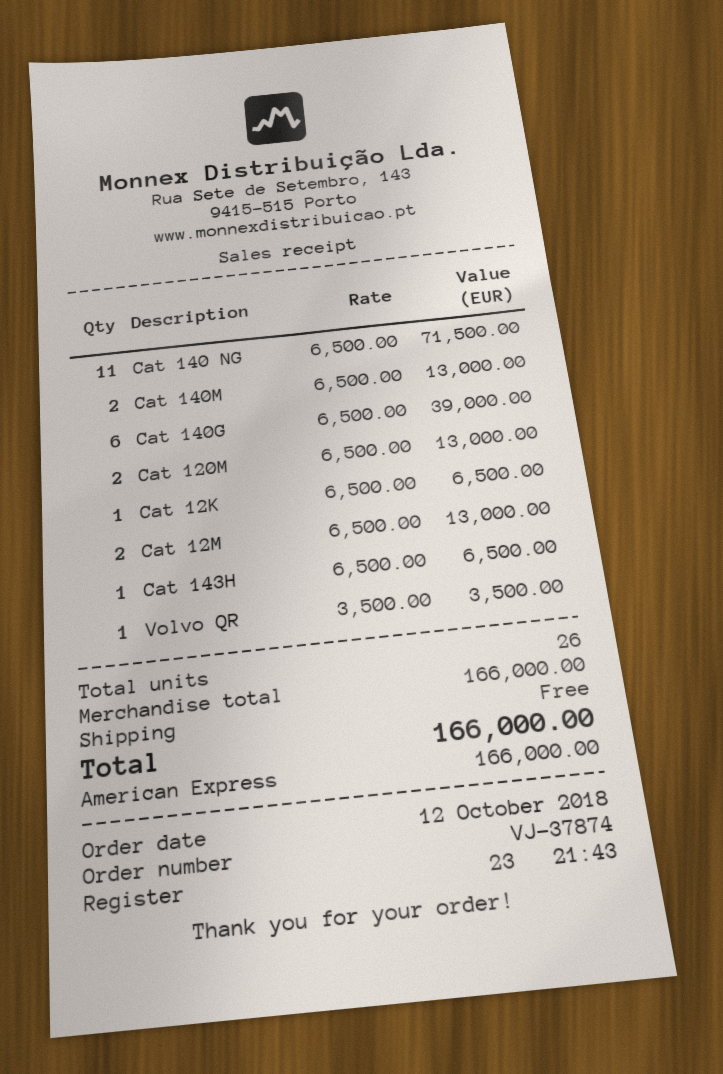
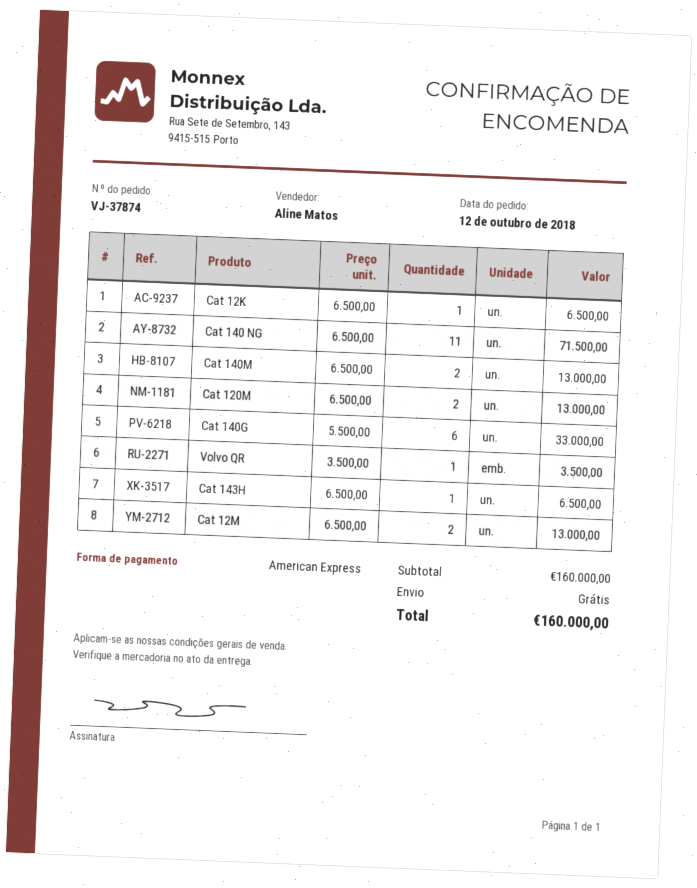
Cat 140G: 6 x 6500.00 = 39000.00 -> 6 x 5500.00 = 33000.00
subtotal: 166000.00 -> 160000.00
total: 166000.00 -> 160000.00

